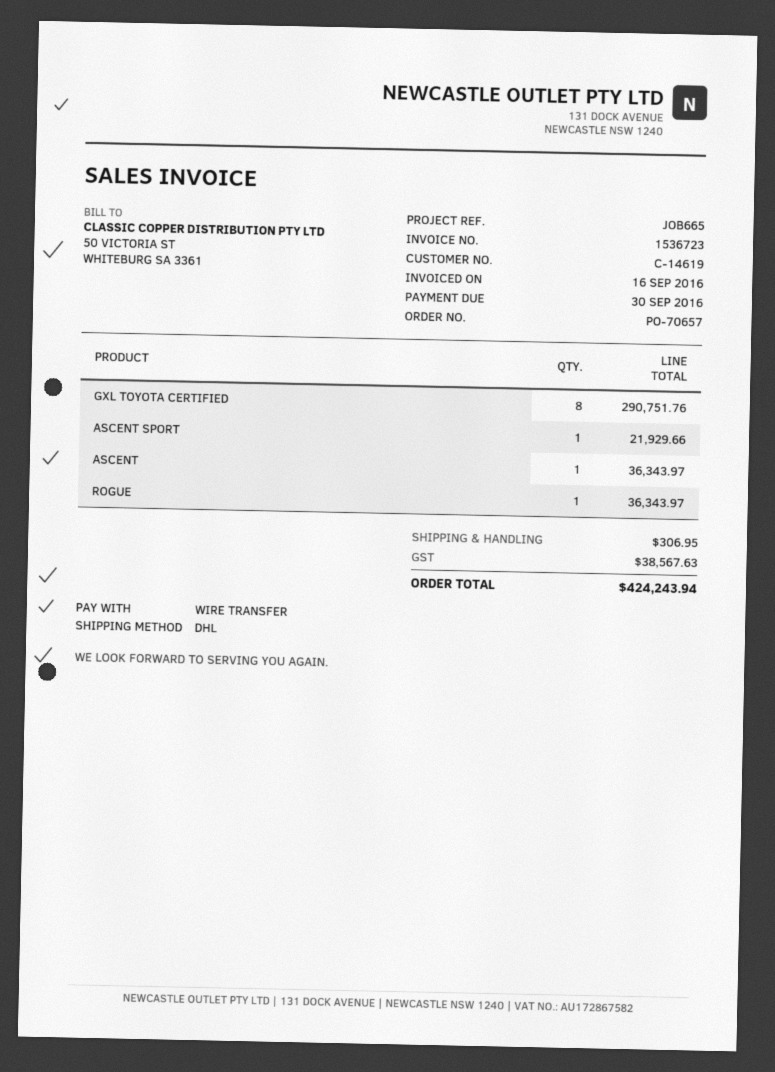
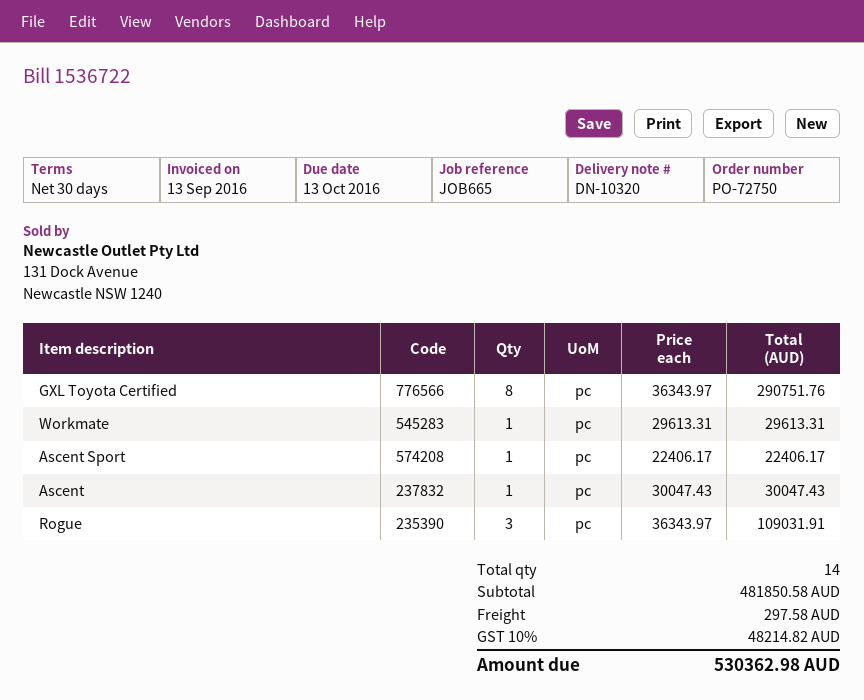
order number: PO-70657 -> PO-72750
invoice number: 1536723 -> 1536722
invoice date: 2016-09-16 -> 2016-09-13
due date: 2016-09-30 -> 2016-10-13
ASCENT SPORT: 1 for 21929.66 -> 1 for 22406.17
ASCENT: 1 for 36343.97 -> 1 for 30047.43
ROGUE: 1 for 36343.97 -> 3 for 109031.91
Workmate: none -> 1 for 29613.31
shipping: 306.95 -> 297.58
tax: 38567.63 -> 48214.82
total: 424243.94 -> 530362.98

